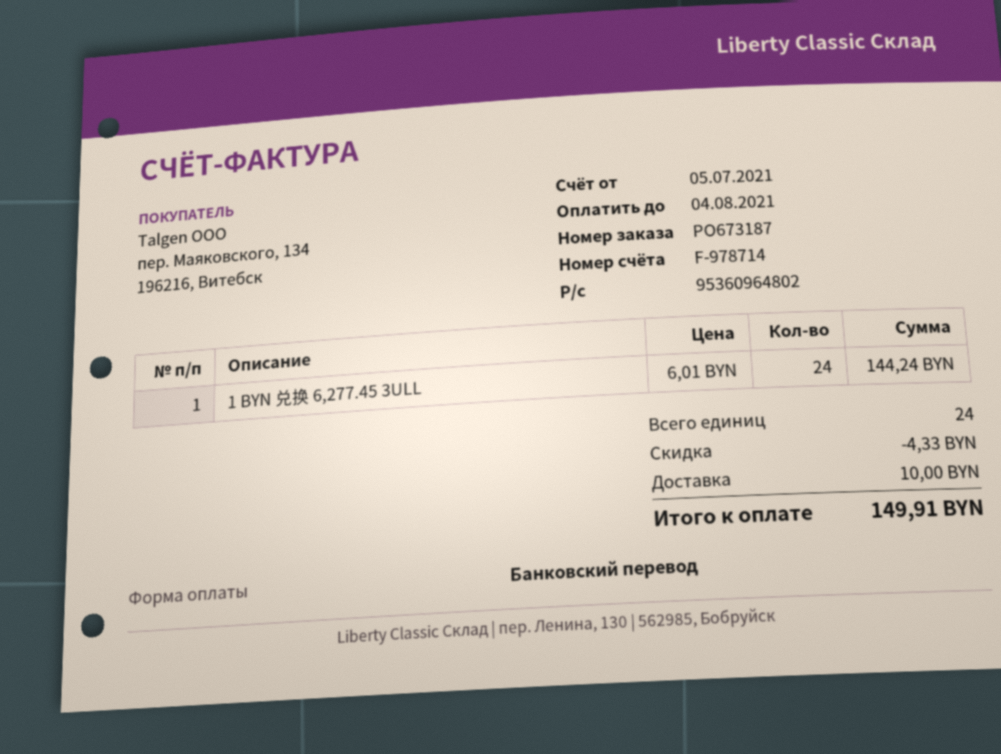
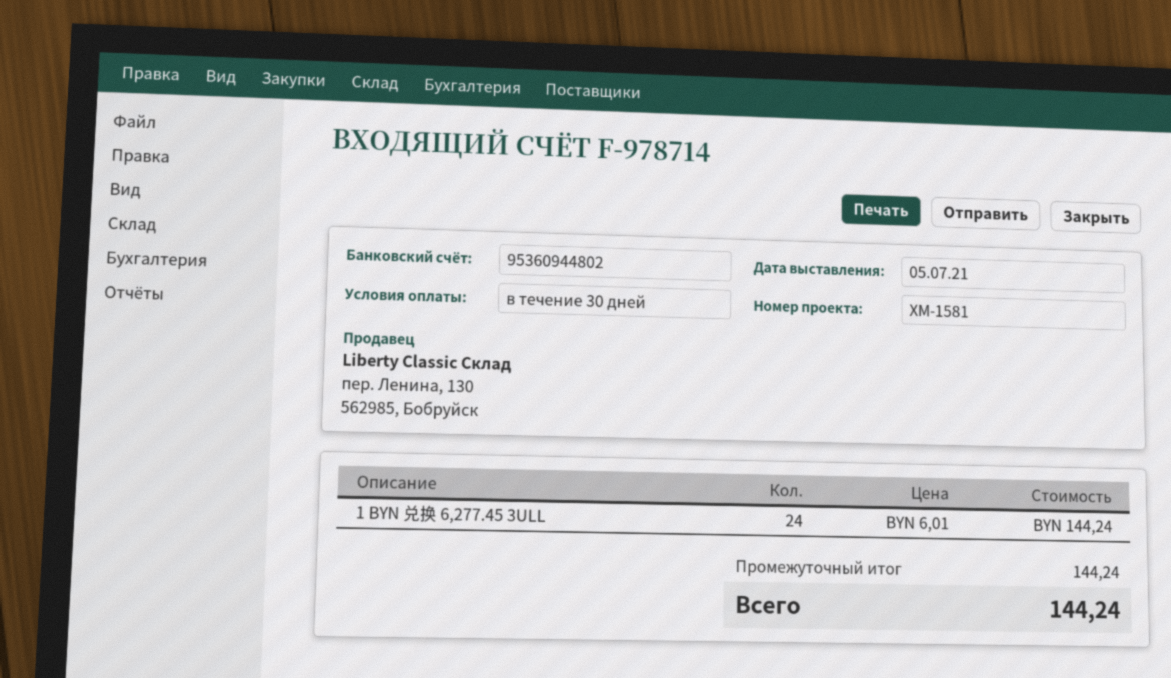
bank account: 95360964802 -> 95360944802
discount: 4.33 -> none
shipping: 10.00 -> none
total: 149.91 -> 144.24

